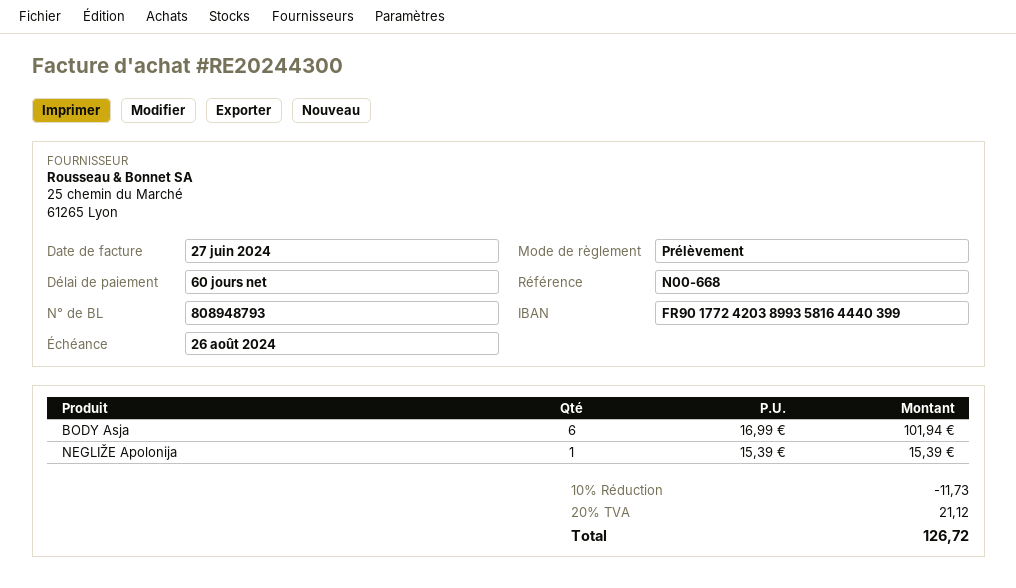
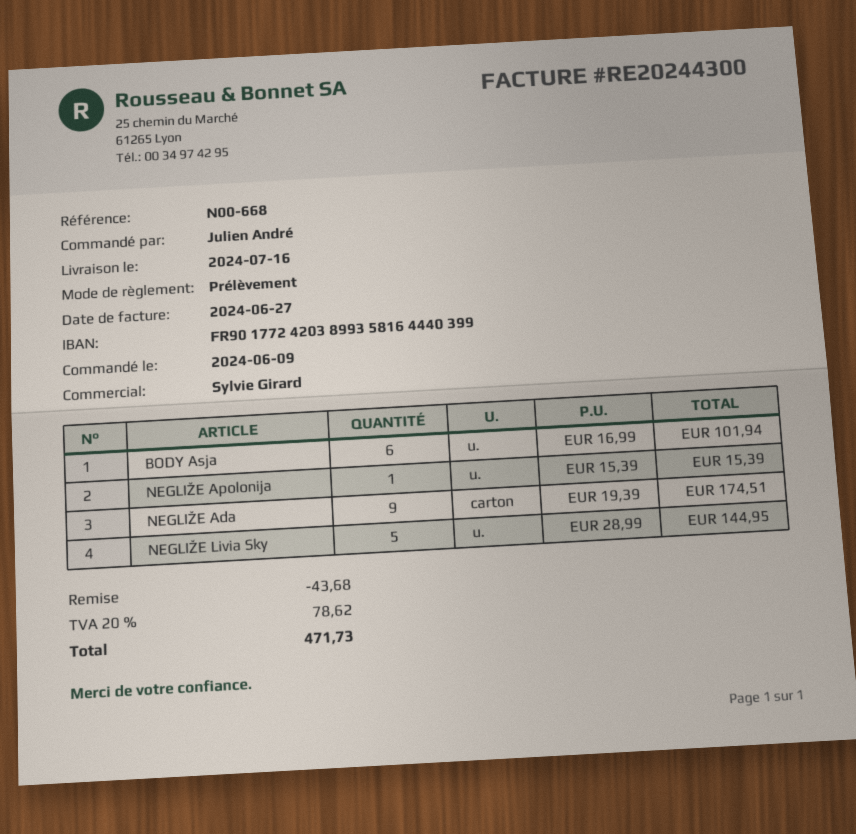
NEGLIŽE Ada: none -> 9 x 19.39 = 174.51
NEGLIŽE Livia Sky: none -> 5 x 28.99 = 144.95
discount: 11.73 -> 43.68
tax: 20% = 21.12 -> 20% = 78.62
total: 126.72 -> 471.73

